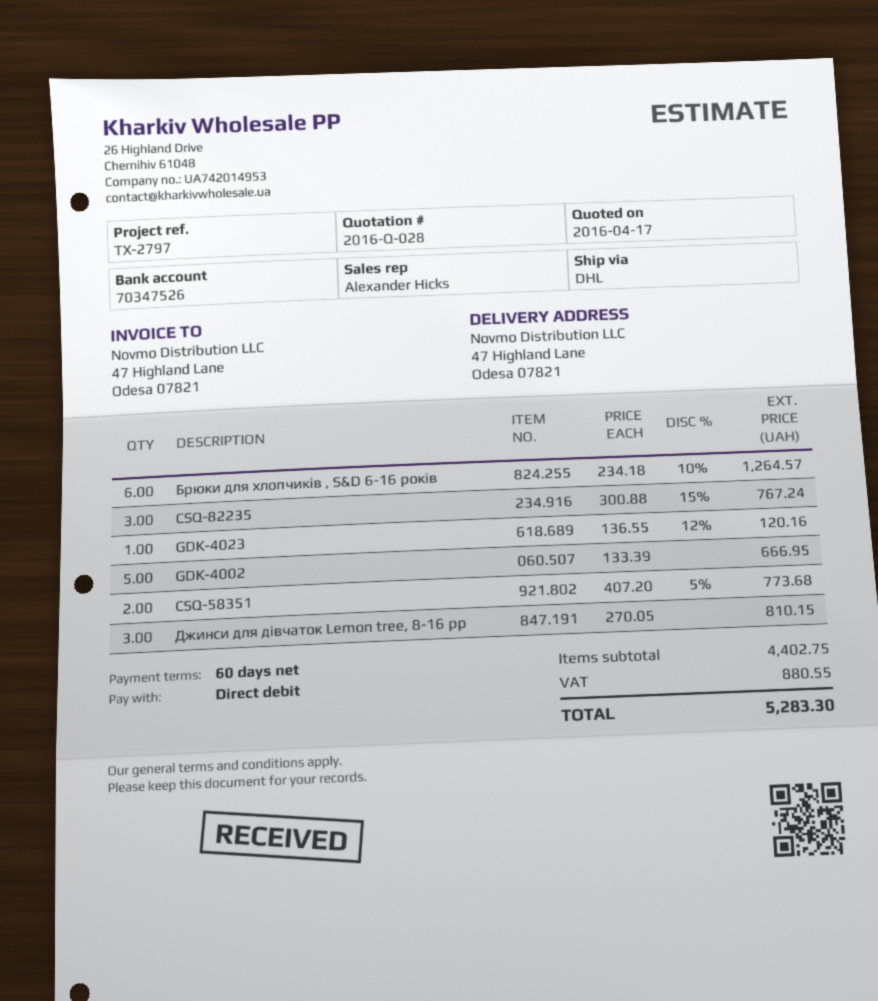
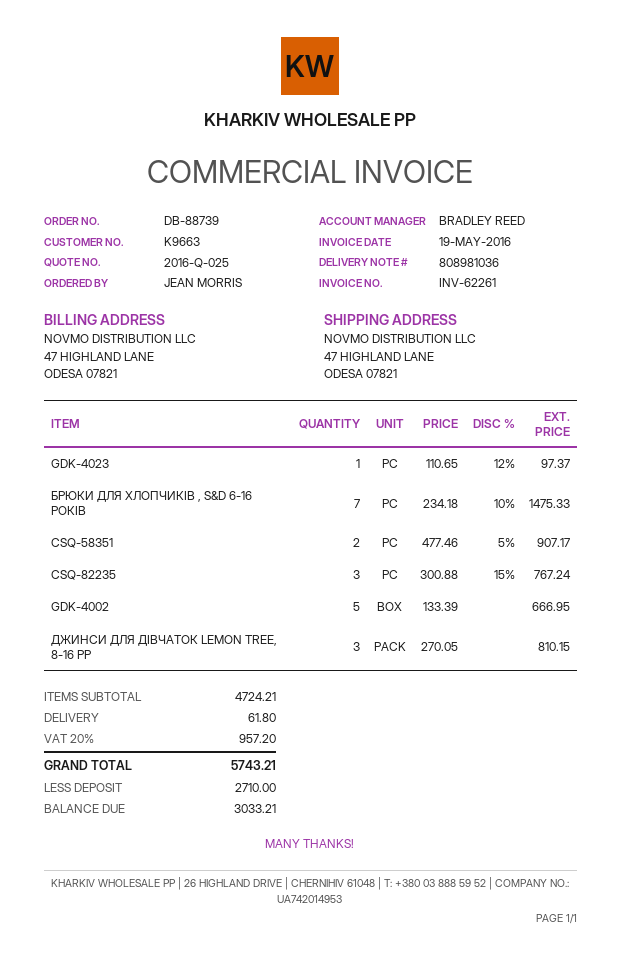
quote number: 2016-Q-028 -> 2016-Q-025
sales rep: Alexander Hicks -> BRADLEY REED
Брюки для хлопчиків , S&D 6-16 років: 6 x 234.18 - 10% = 1264.57 -> 7 x 234.18 - 10% = 1475.33
GDK-4023: 1 x 136.55 - 12% = 120.16 -> 1 x 110.65 - 12% = 97.37
CSQ-58351: 2 x 407.20 - 5% = 773.68 -> 2 x 477.46 - 5% = 907.17
subtotal: 4402.75 -> 4724.21
shipping: none -> 61.80
tax: 880.55 -> 957.20
total: 5283.30 -> 5743.21

